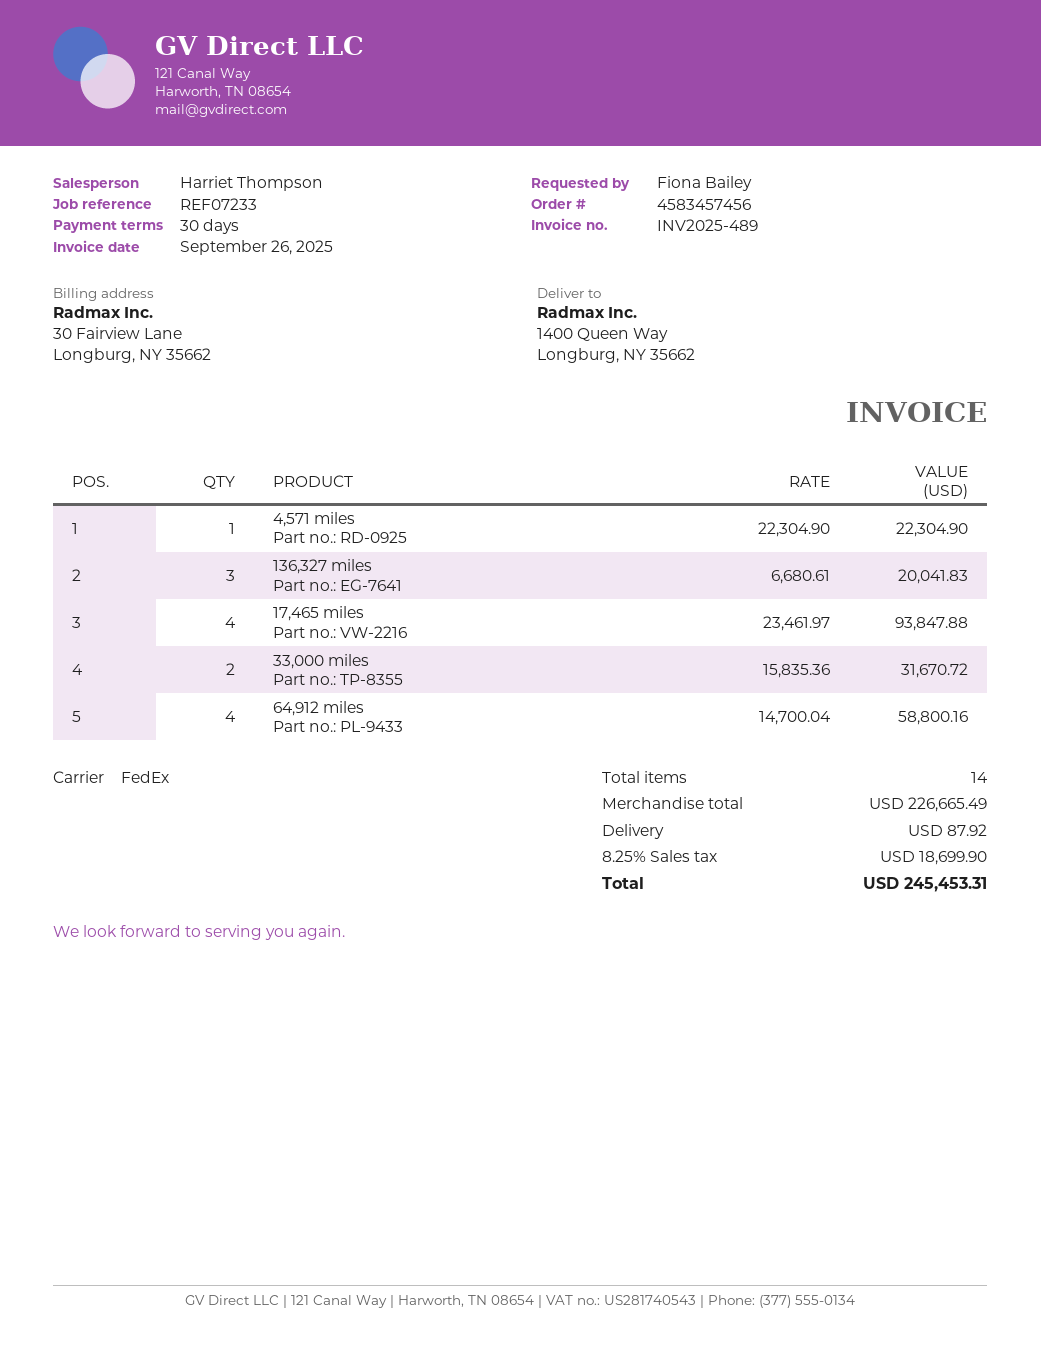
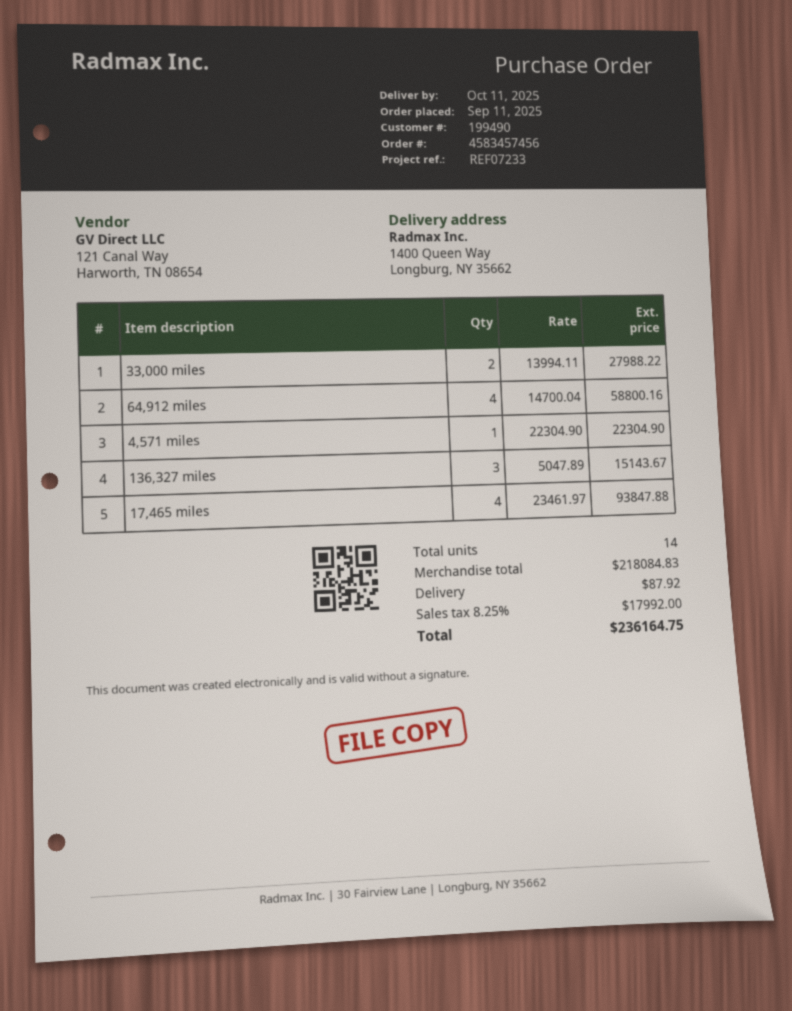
136,327 miles: 3 x 6680.61 = 20041.83 -> 3 x 5047.89 = 15143.67
33,000 miles: 2 x 15835.36 = 31670.72 -> 2 x 13994.11 = 27988.22
subtotal: 226665.49 -> 218084.83
tax: 8.25% = 18699.90 -> 8.25% = 17992.00
total: 245453.31 -> 236164.75

